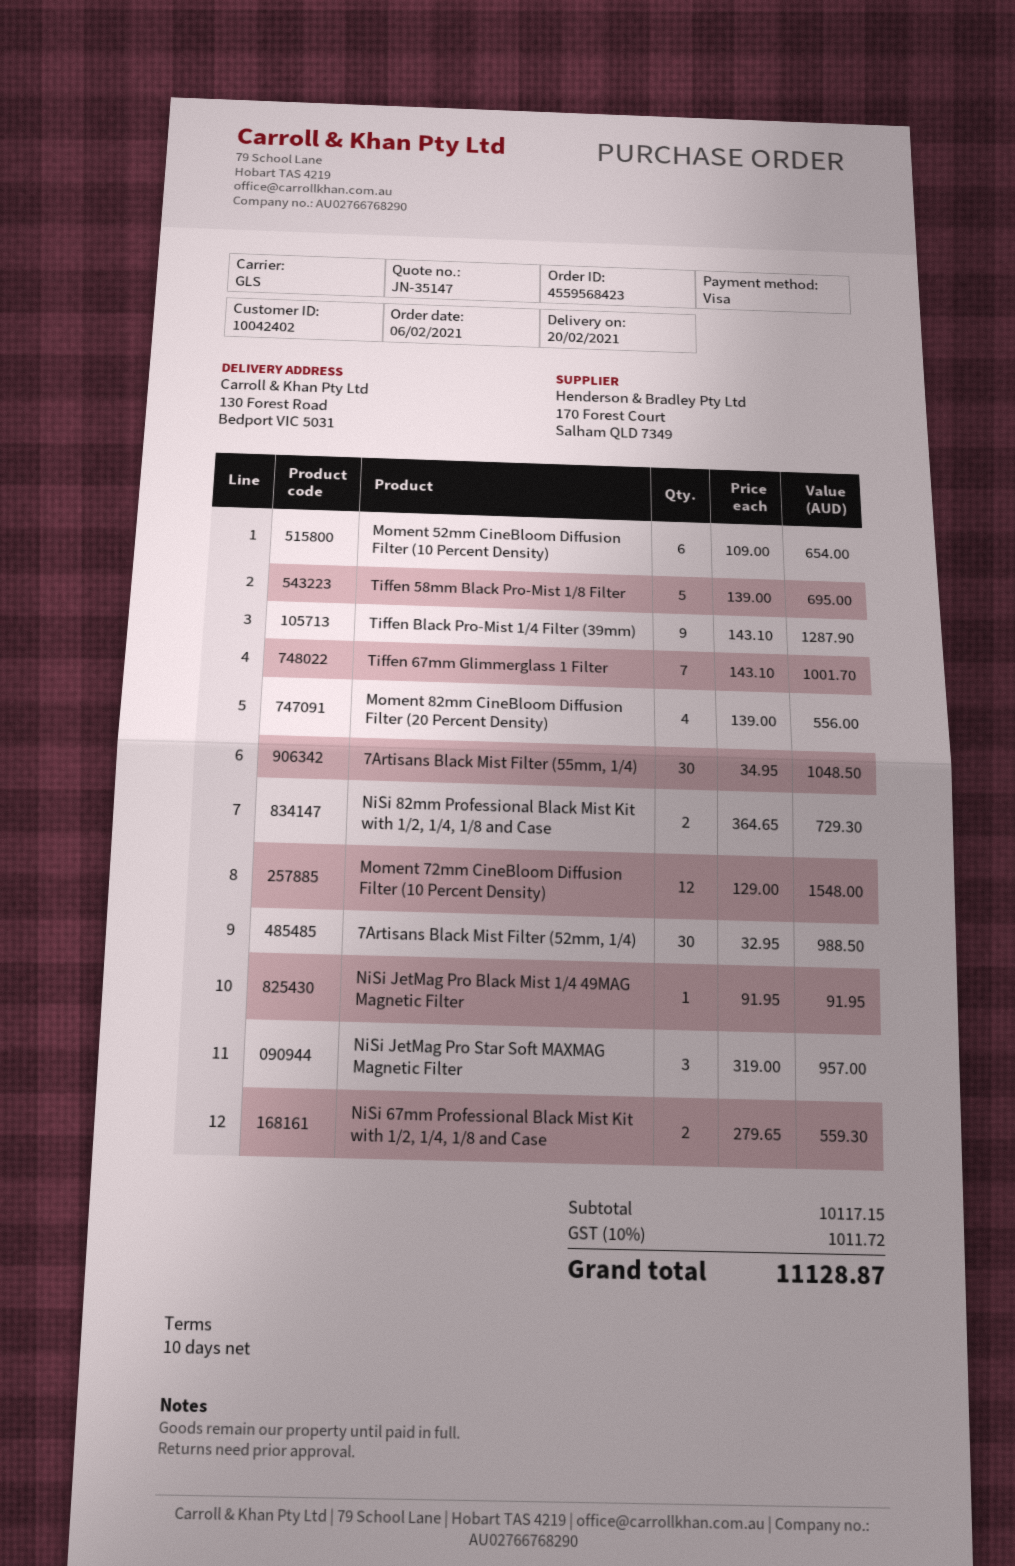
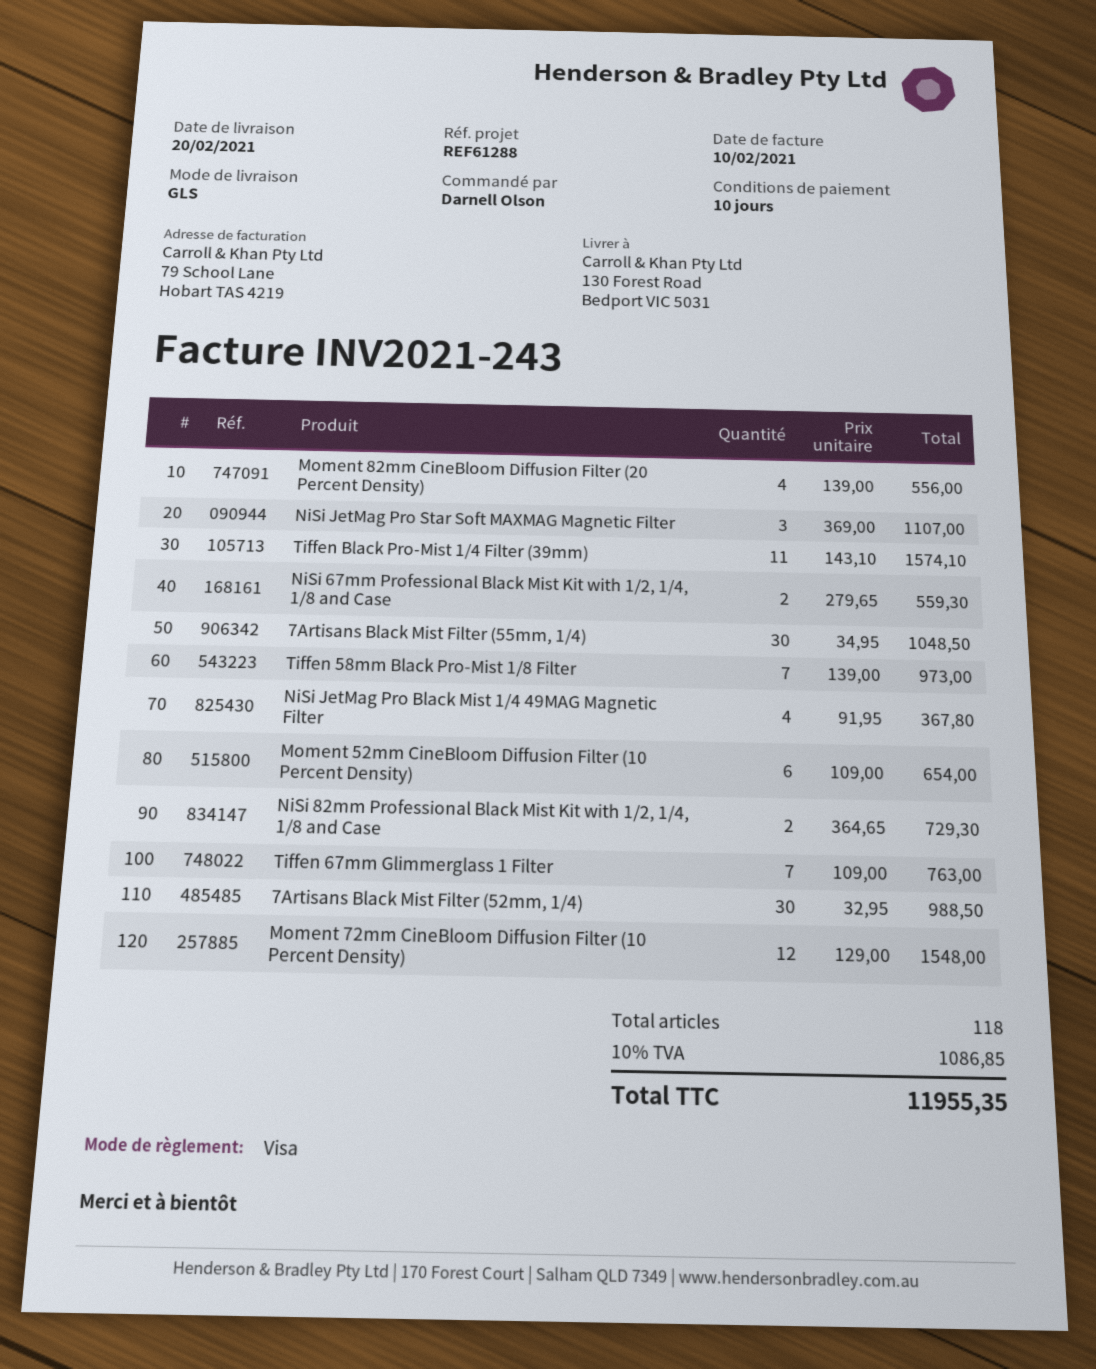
Tiffen 58mm Black Pro-Mist 1/8 Filter: 5 x 139.00 = 695.00 -> 7 x 139.00 = 973.00
Tiffen Black Pro-Mist 1/4 Filter (39mm): 9 x 143.10 = 1287.90 -> 11 x 143.10 = 1574.10
Tiffen 67mm Glimmerglass 1 Filter: 7 x 143.10 = 1001.70 -> 7 x 109.00 = 763.00
NiSi JetMag Pro Black Mist 1/4 49MAG Magnetic Filter: 1 x 91.95 = 91.95 -> 4 x 91.95 = 367.80
NiSi JetMag Pro Star Soft MAXMAG Magnetic Filter: 3 x 319.00 = 957.00 -> 3 x 369.00 = 1107.00
tax: 10% = 1011.72 -> 10% = 1086.85
total: 11128.87 -> 11955.35

